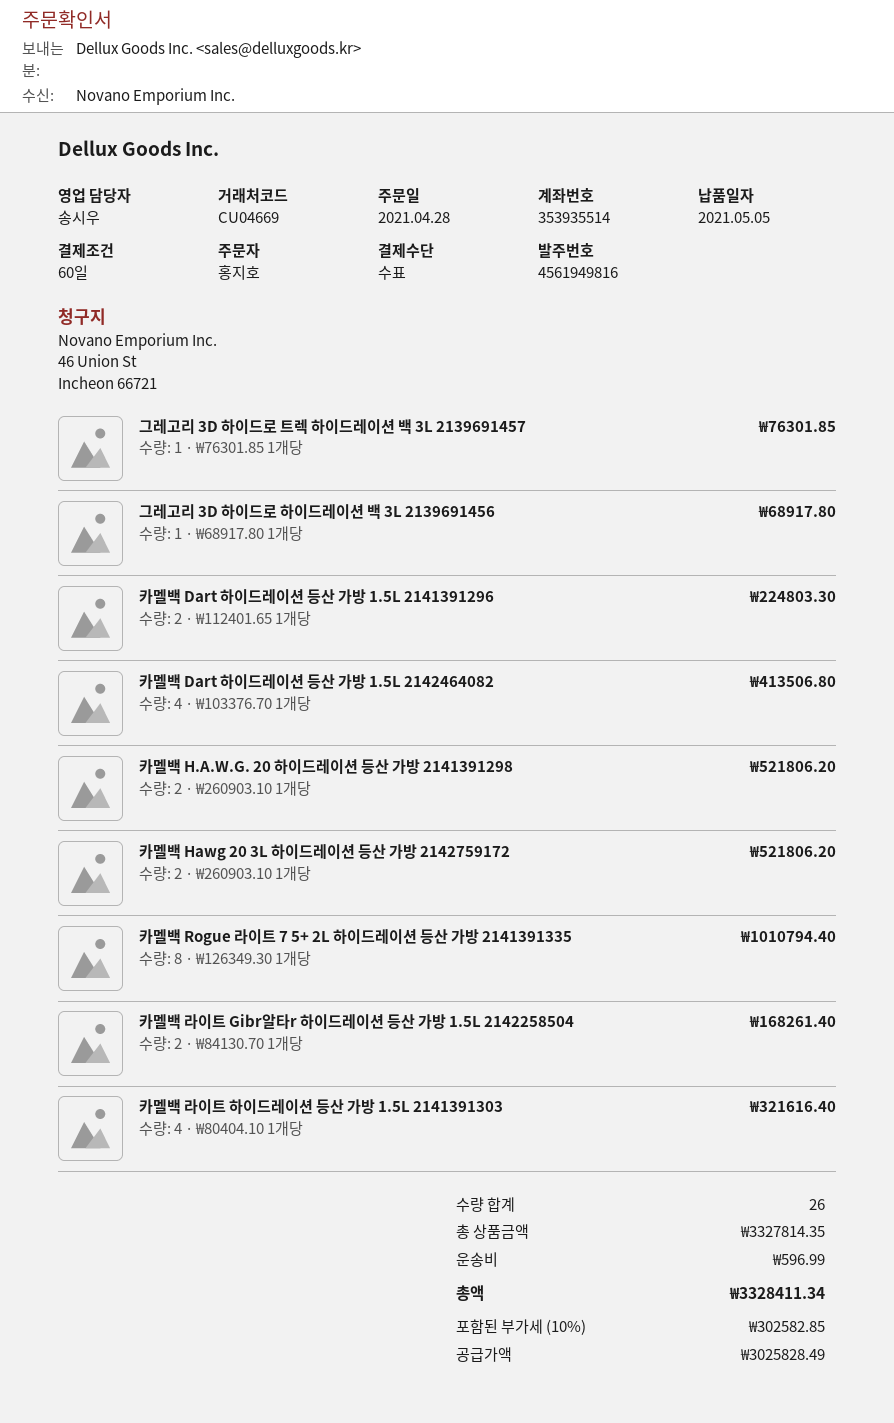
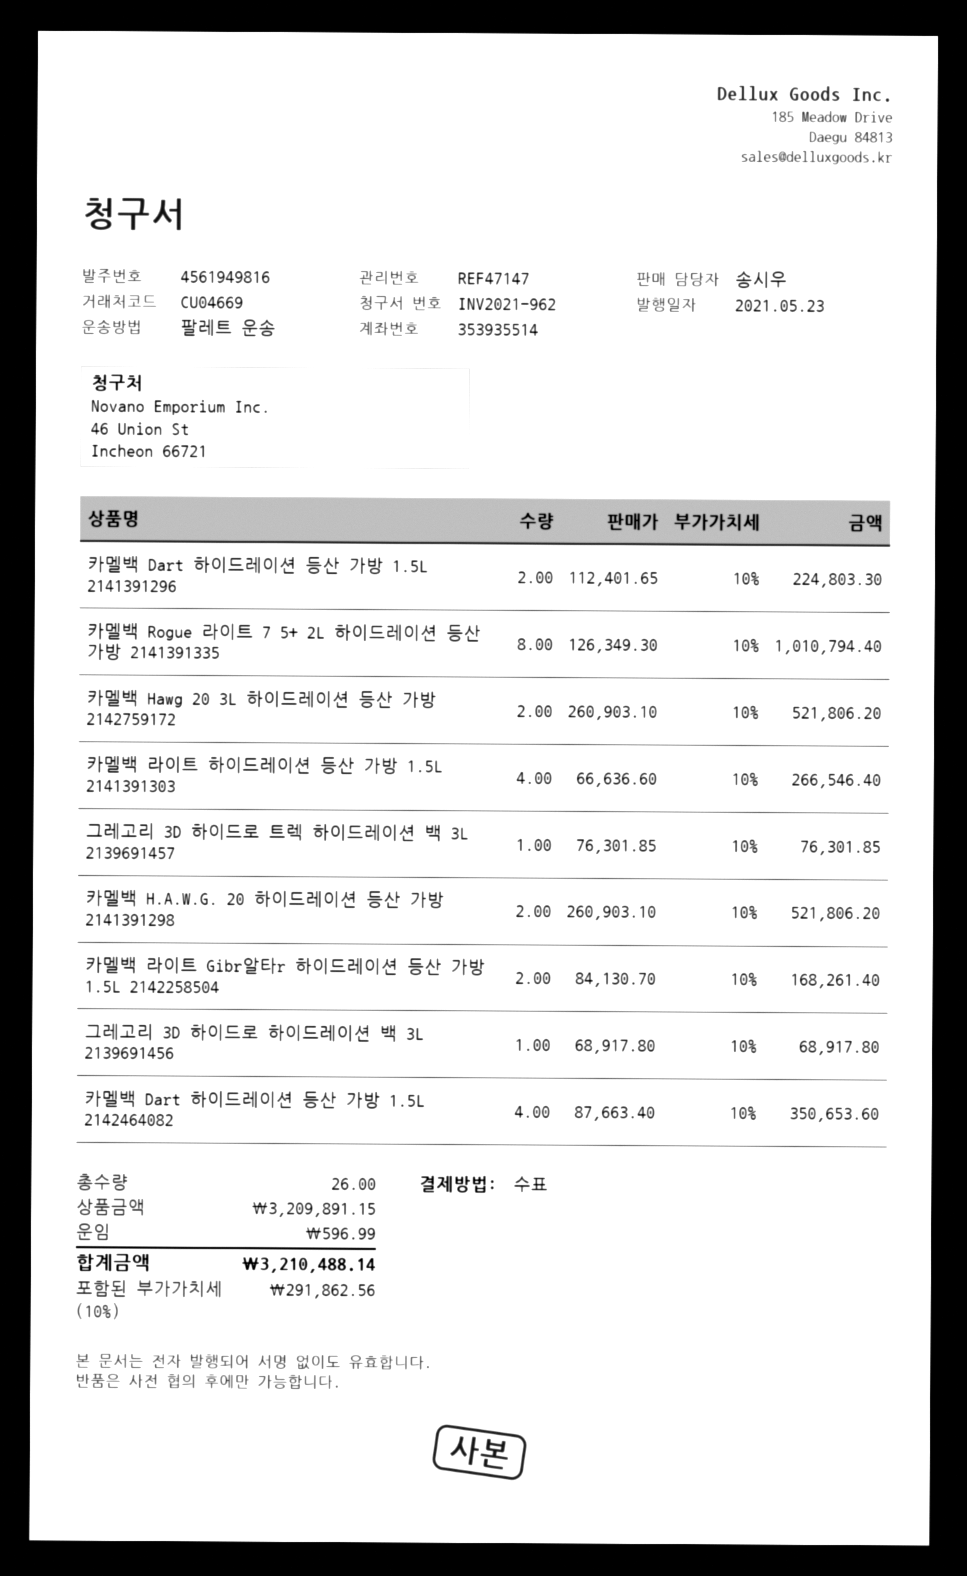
카멜백 Dart 하이드레이션 등산 가방 1.5L 2142464082: 4 x 103376.70 = 413506.80 -> 4 x 87663.40 = 350653.60
카멜백 라이트 하이드레이션 등산 가방 1.5L 2141391303: 4 x 80404.10 = 321616.40 -> 4 x 66636.60 = 266546.40
subtotal: 3327814.35 -> 3209891.15
tax: 10% = 302582.85 -> 10% = 291862.56
total: 3328411.34 -> 3210488.14

